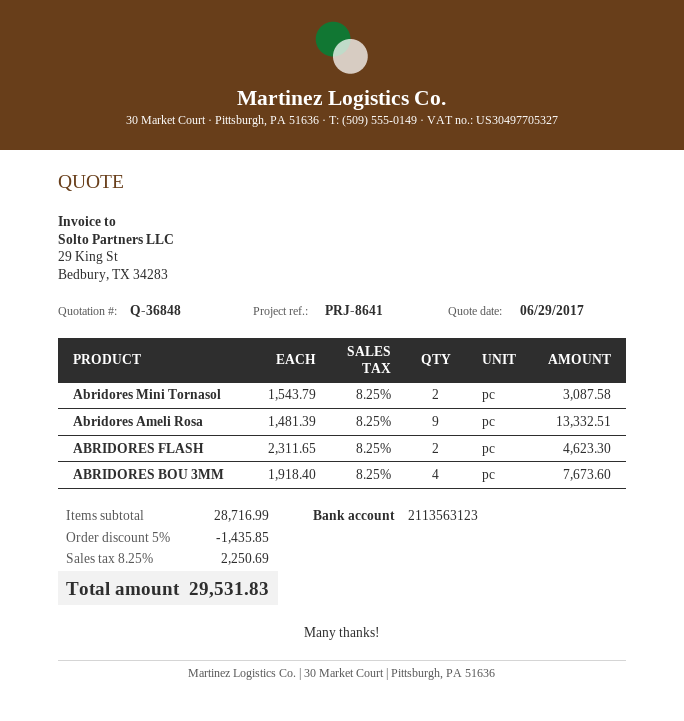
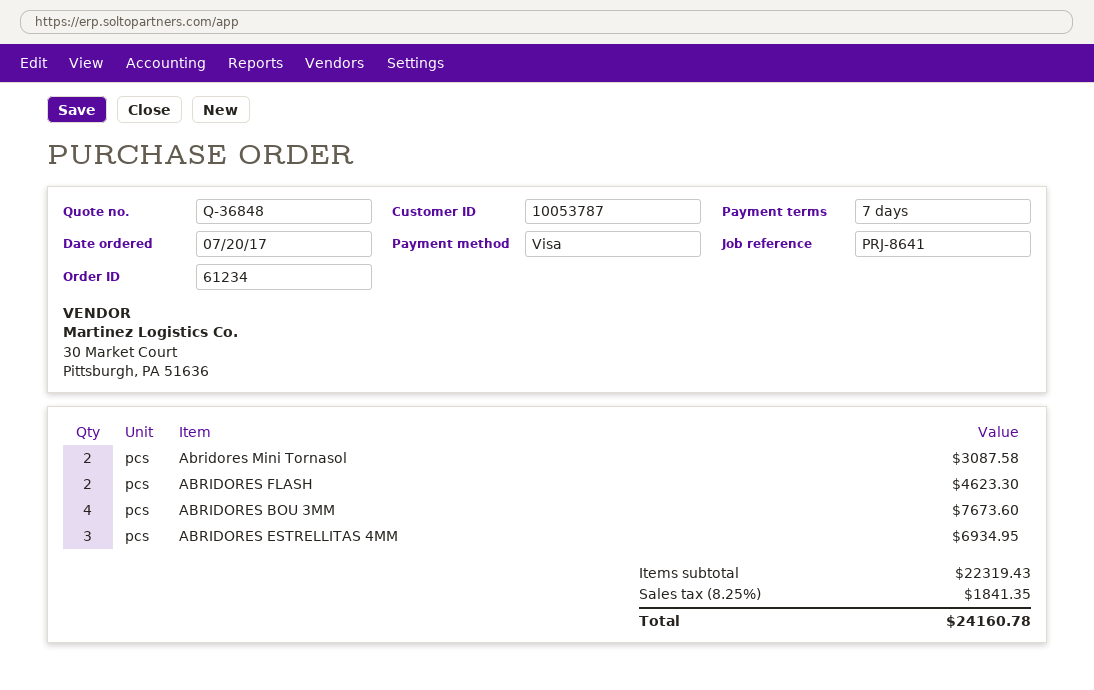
Abridores Ameli Rosa: 9 for 13332.51 -> none
ABRIDORES ESTRELLITAS 4MM: none -> 3 for 6934.95
subtotal: 28716.99 -> 22319.43
discount: 5% = 1435.85 -> none
tax: 8.25% = 2250.69 -> 8.25% = 1841.35
total: 29531.83 -> 24160.78

